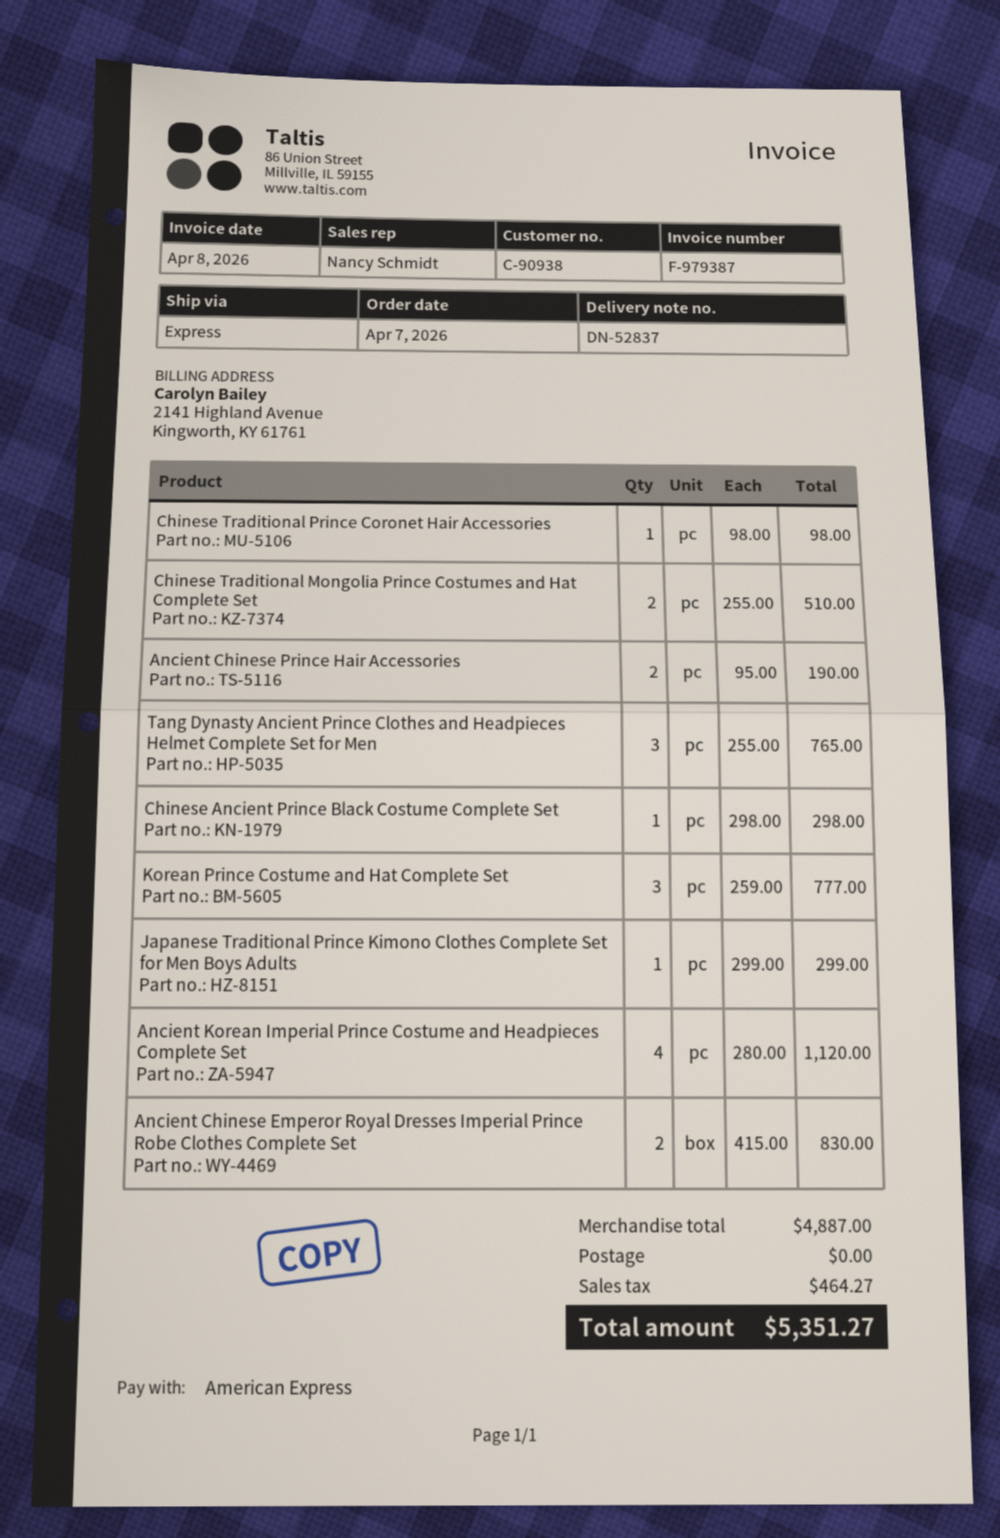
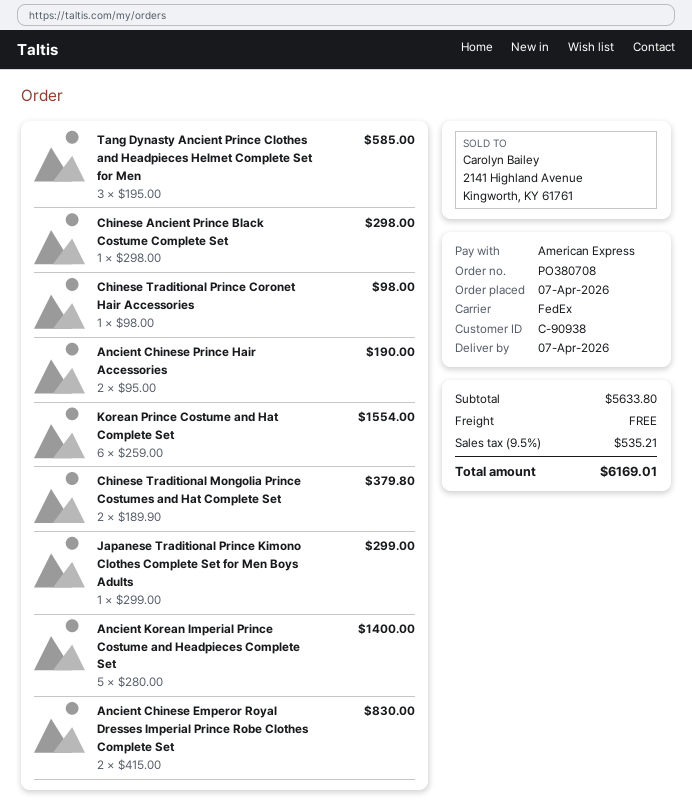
shipping method: express -> FedEx
Chinese Traditional Mongolia Prince Costumes and Hat Complete Set: 2 x 255.00 = 510.00 -> 2 x 189.90 = 379.80
Tang Dynasty Ancient Prince Clothes and Headpieces Helmet Complete Set for Men: 3 x 255.00 = 765.00 -> 3 x 195.00 = 585.00
Korean Prince Costume and Hat Complete Set: 3 x 259.00 = 777.00 -> 6 x 259.00 = 1554.00
Ancient Korean Imperial Prince Costume and Headpieces Complete Set: 4 x 280.00 = 1120.00 -> 5 x 280.00 = 1400.00
subtotal: 4887.00 -> 5633.80
tax: 464.27 -> 535.21
total: 5351.27 -> 6169.01

